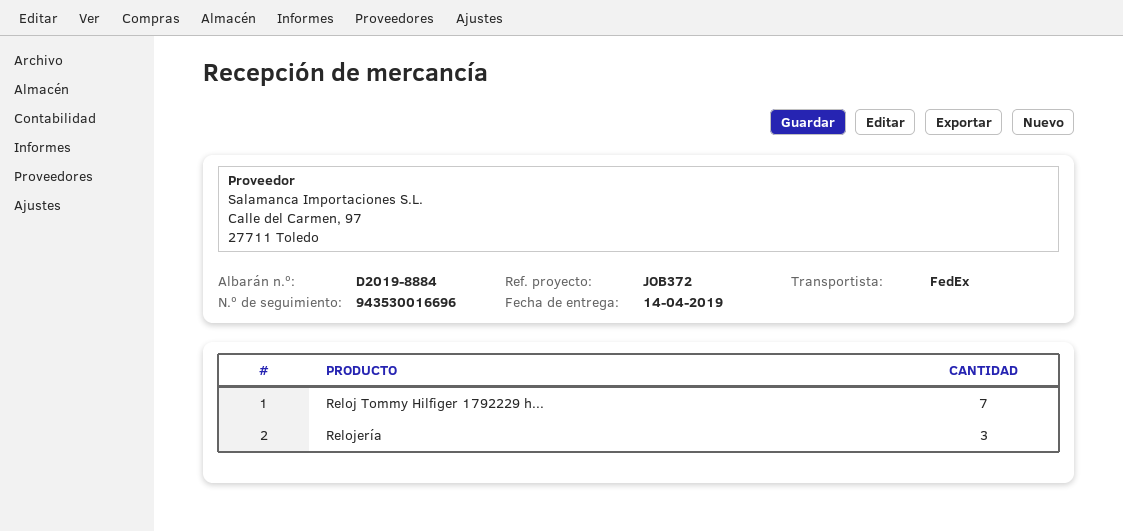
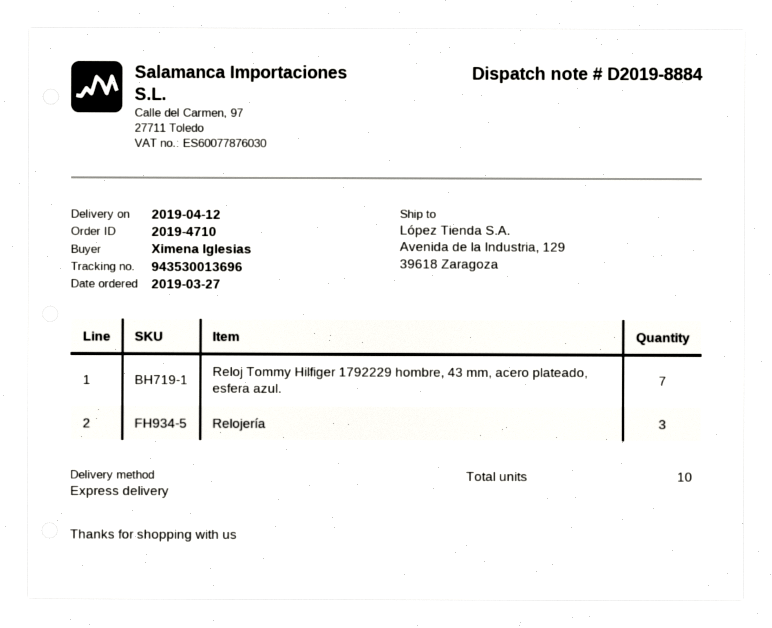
delivery date: 2019-04-14 -> 2019-04-12
shipping method: FedEx -> express
tracking number: 943530016696 -> 943530013696

